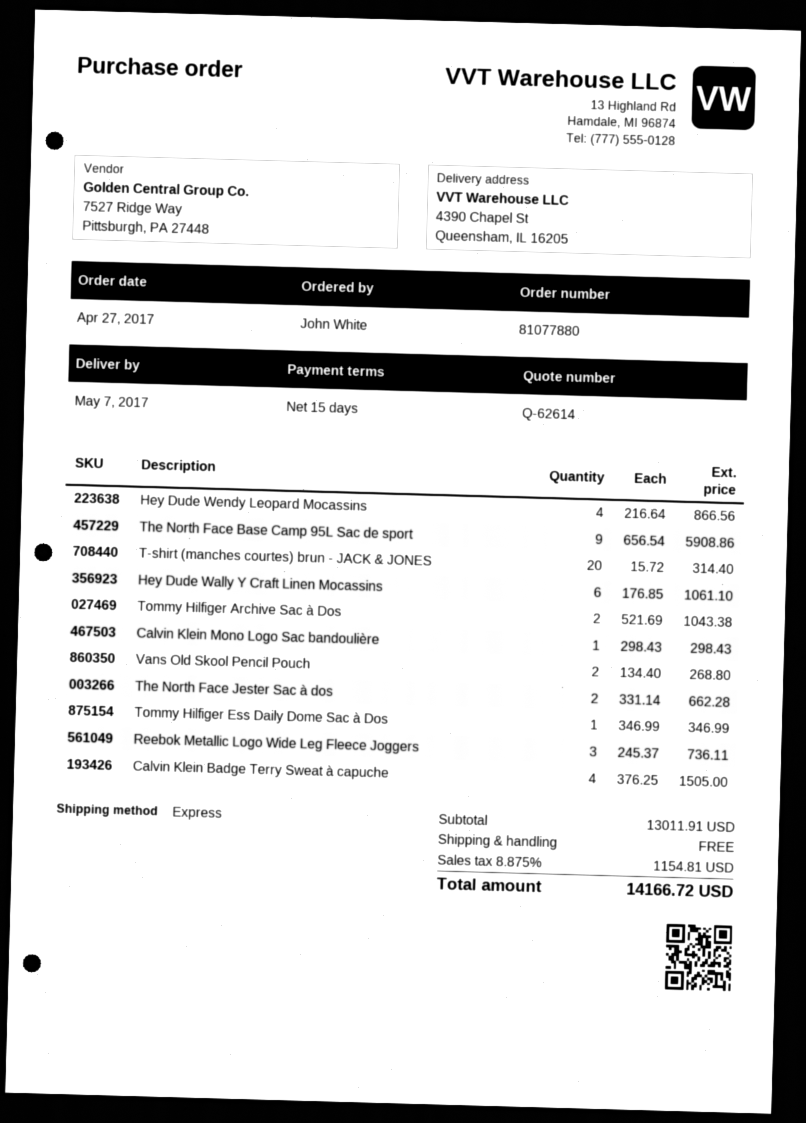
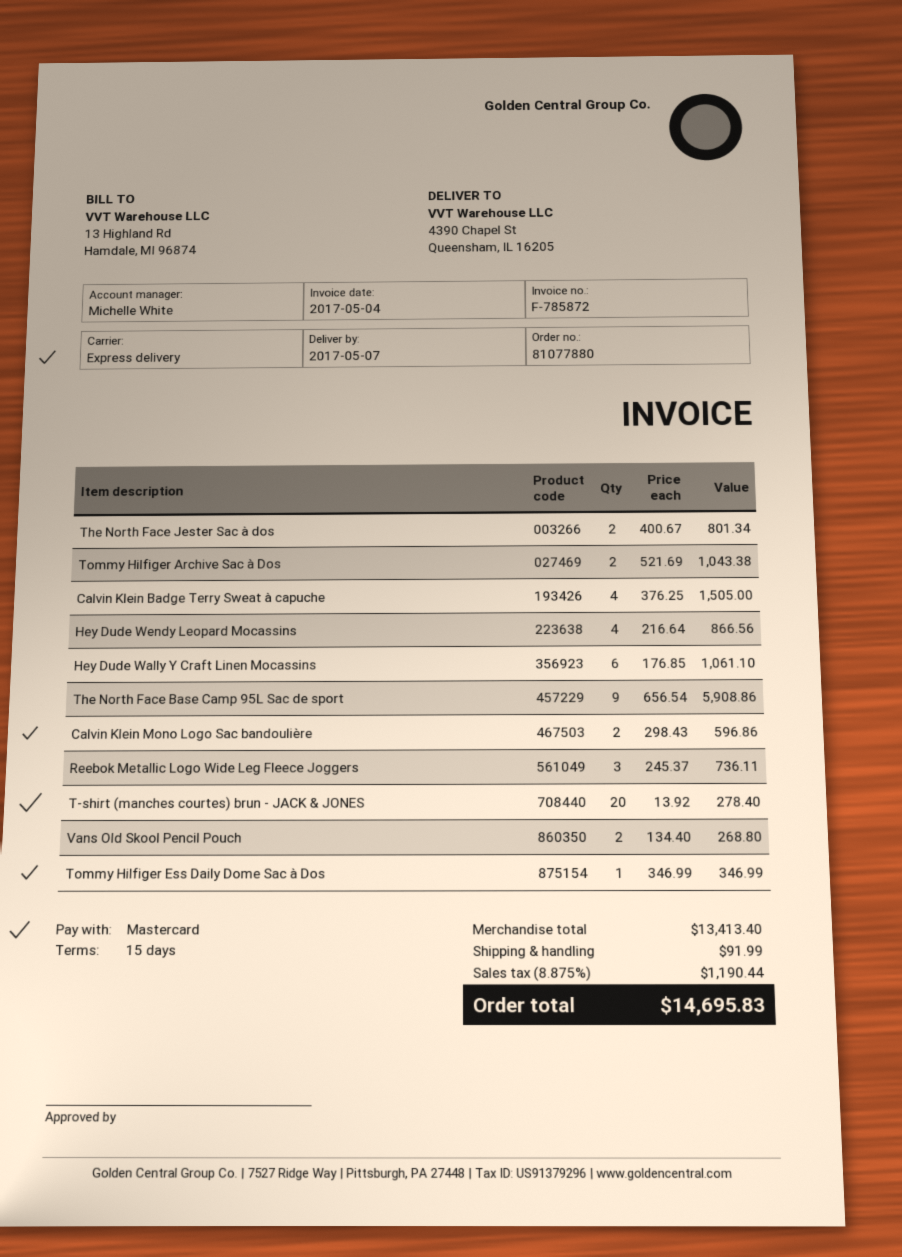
T-shirt (manches courtes) brun - JACK & JONES: 20 x 15.72 = 314.40 -> 20 x 13.92 = 278.40
Calvin Klein Mono Logo Sac bandoulière: 1 x 298.43 = 298.43 -> 2 x 298.43 = 596.86
The North Face Jester Sac à dos: 2 x 331.14 = 662.28 -> 2 x 400.67 = 801.34
subtotal: 13011.91 -> 13413.40
shipping: 0.00 -> 91.99
tax: 8.875% = 1154.81 -> 8.875% = 1190.44
total: 14166.72 -> 14695.83

